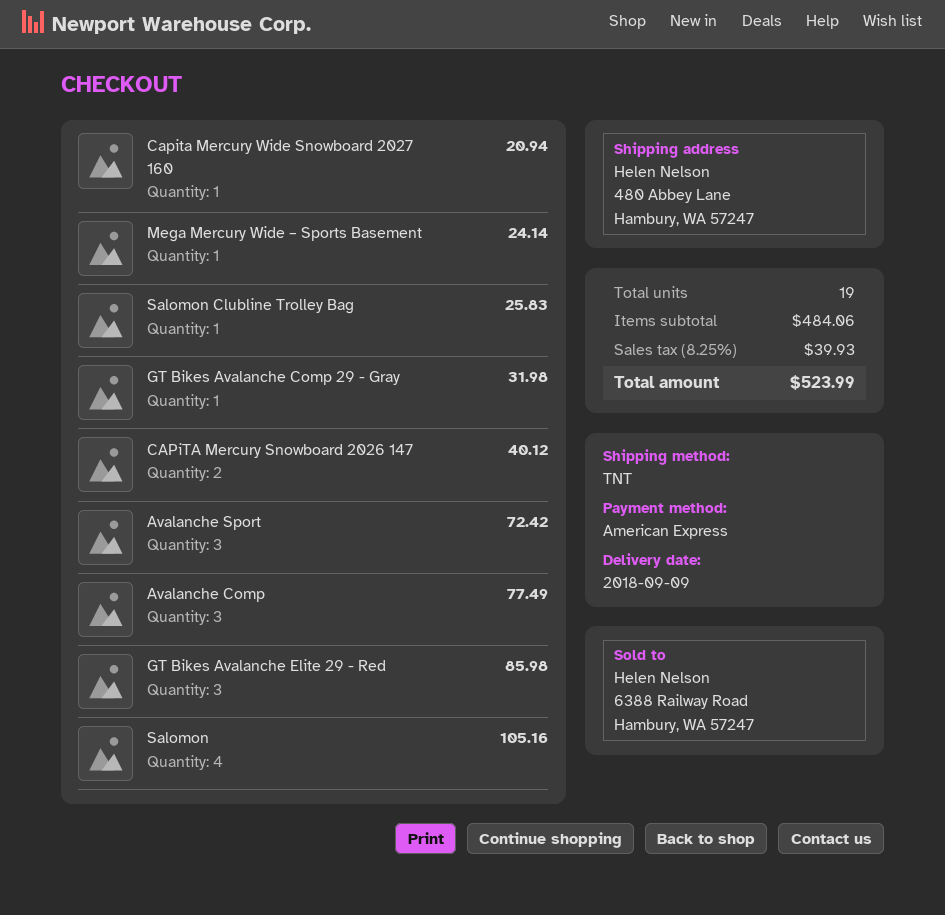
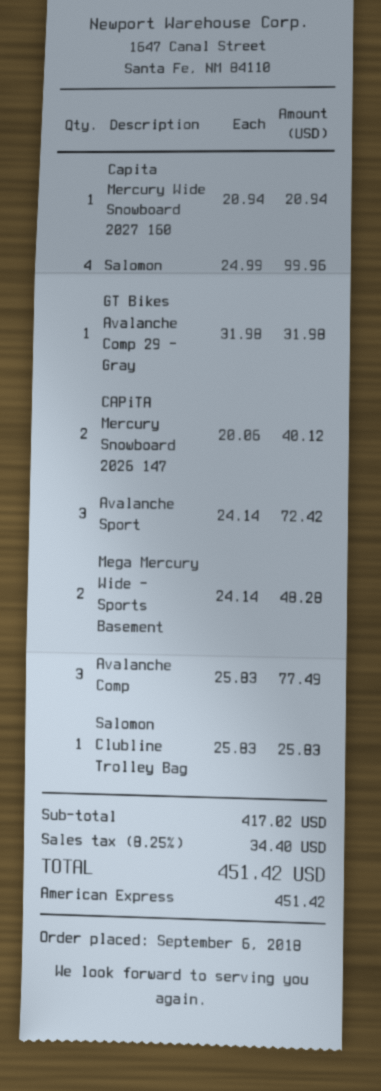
Mega Mercury Wide – Sports Basement: 1 for 24.14 -> 2 for 48.28
GT Bikes Avalanche Elite 29 - Red: 3 for 85.98 -> none
Salomon: 4 for 105.16 -> 4 for 99.96
subtotal: 484.06 -> 417.02
tax: 8.25% = 39.93 -> 8.25% = 34.40
total: 523.99 -> 451.42

